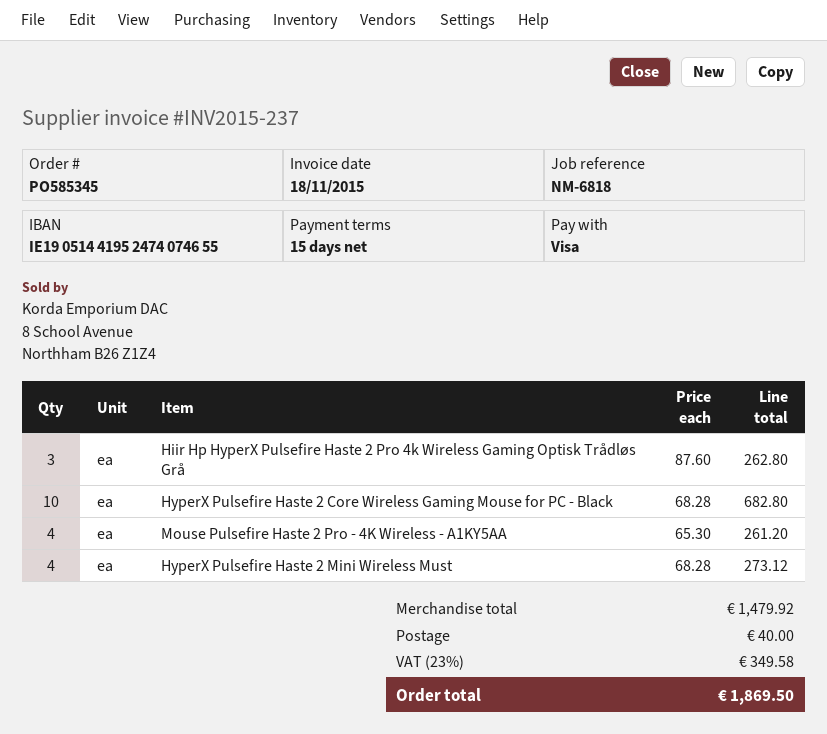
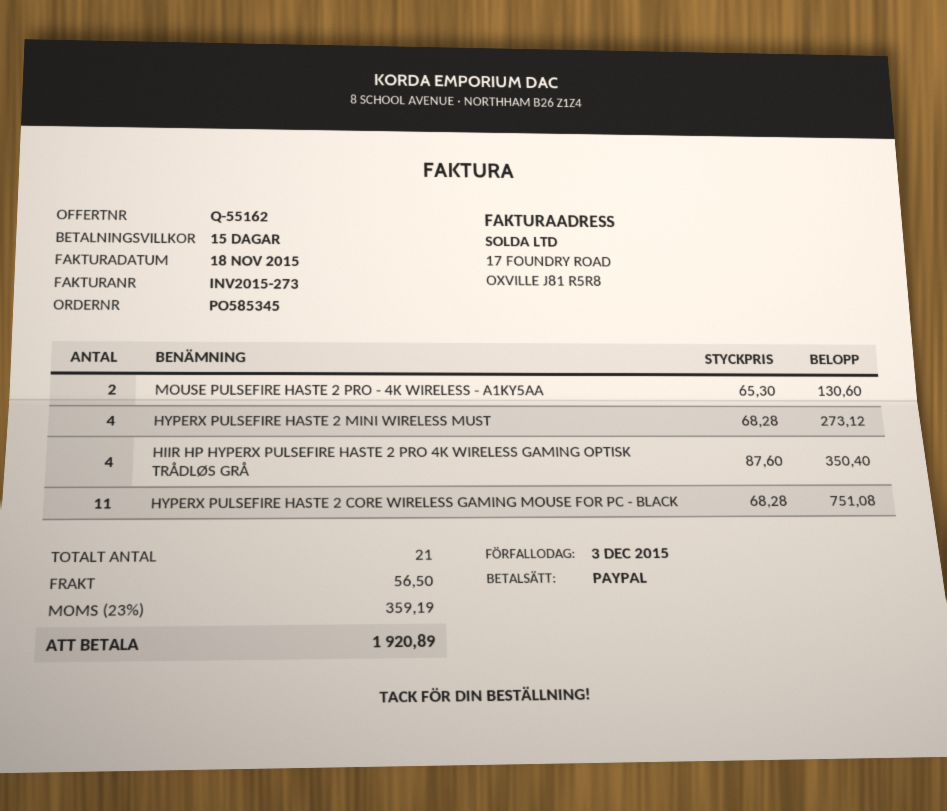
invoice number: INV2015-237 -> INV2015-273
payment method: Visa -> PayPal
Hiir Hp HyperX Pulsefire Haste 2 Pro 4k Wireless Gaming Optisk Trådløs Grå: 3 x 87.60 = 262.80 -> 4 x 87.60 = 350.40
HyperX Pulsefire Haste 2 Core Wireless Gaming Mouse for PC - Black: 10 x 68.28 = 682.80 -> 11 x 68.28 = 751.08
Mouse Pulsefire Haste 2 Pro - 4K Wireless - A1KY5AA: 4 x 65.30 = 261.20 -> 2 x 65.30 = 130.60
shipping: 40.00 -> 56.50
tax: 23% = 349.58 -> 23% = 359.19
total: 1869.50 -> 1920.89

